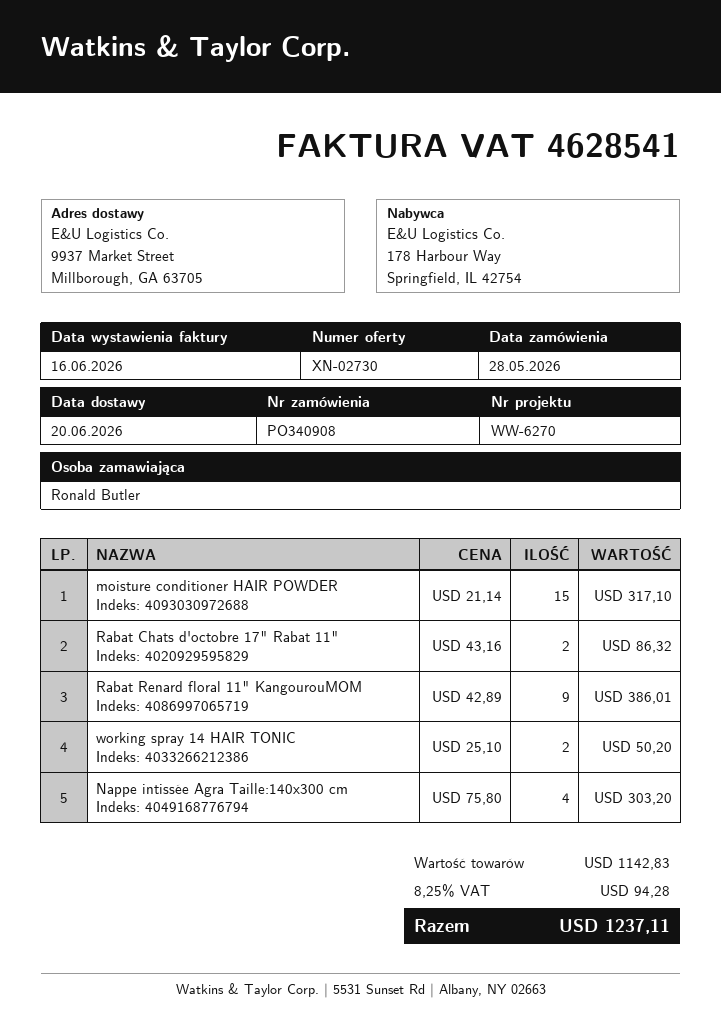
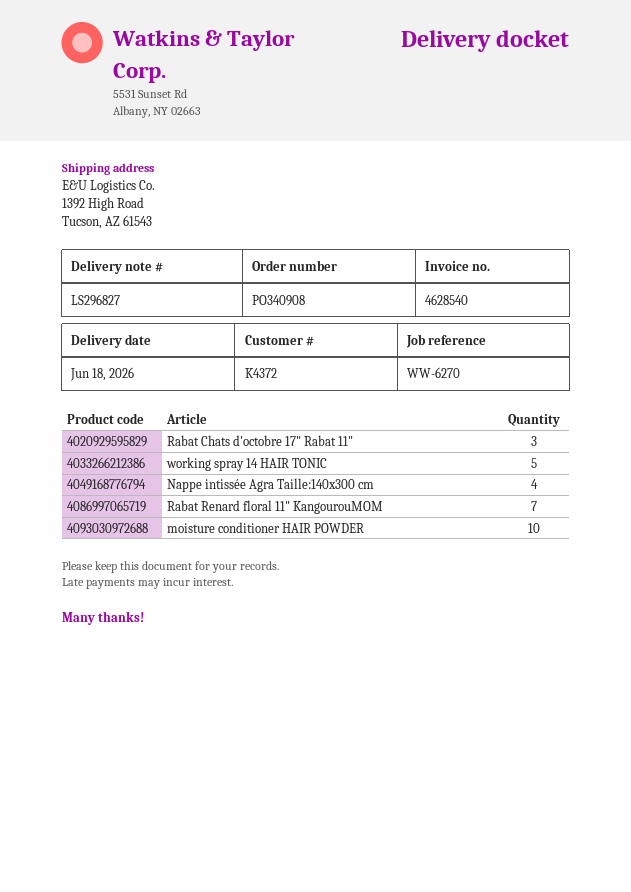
delivery date: 2026-06-20 -> 2026-06-18
invoice number: 4628541 -> 4628540
ship to: 9937 Market Street, Millborough, GA 63705 -> 1392 High Road, Tucson, AZ 61543
moisture conditioner HAIR POWDER: 15 -> 10
Rabat Chats d'octobre 17" Rabat 11": 2 -> 3
Rabat Renard floral 11" KangourouMOM: 9 -> 7
working spray 14 HAIR TONIC: 2 -> 5

